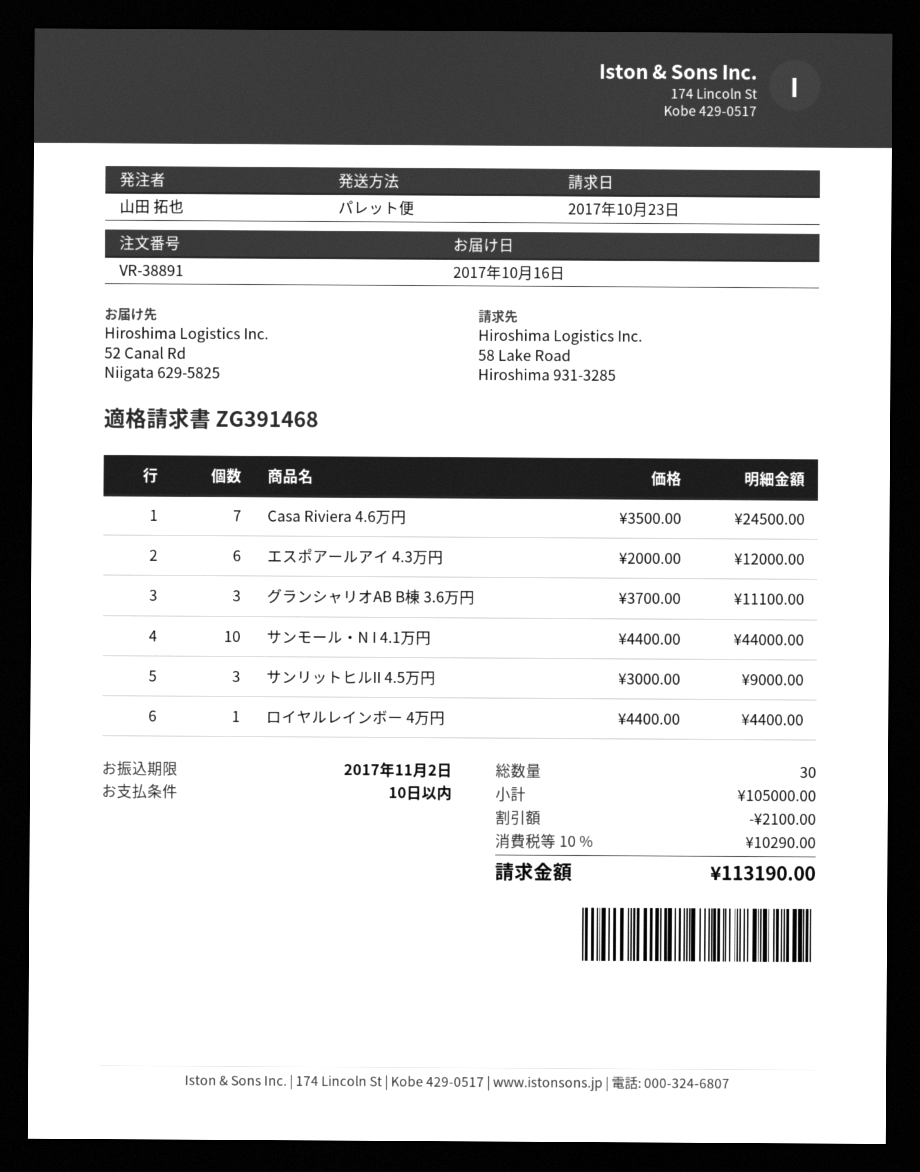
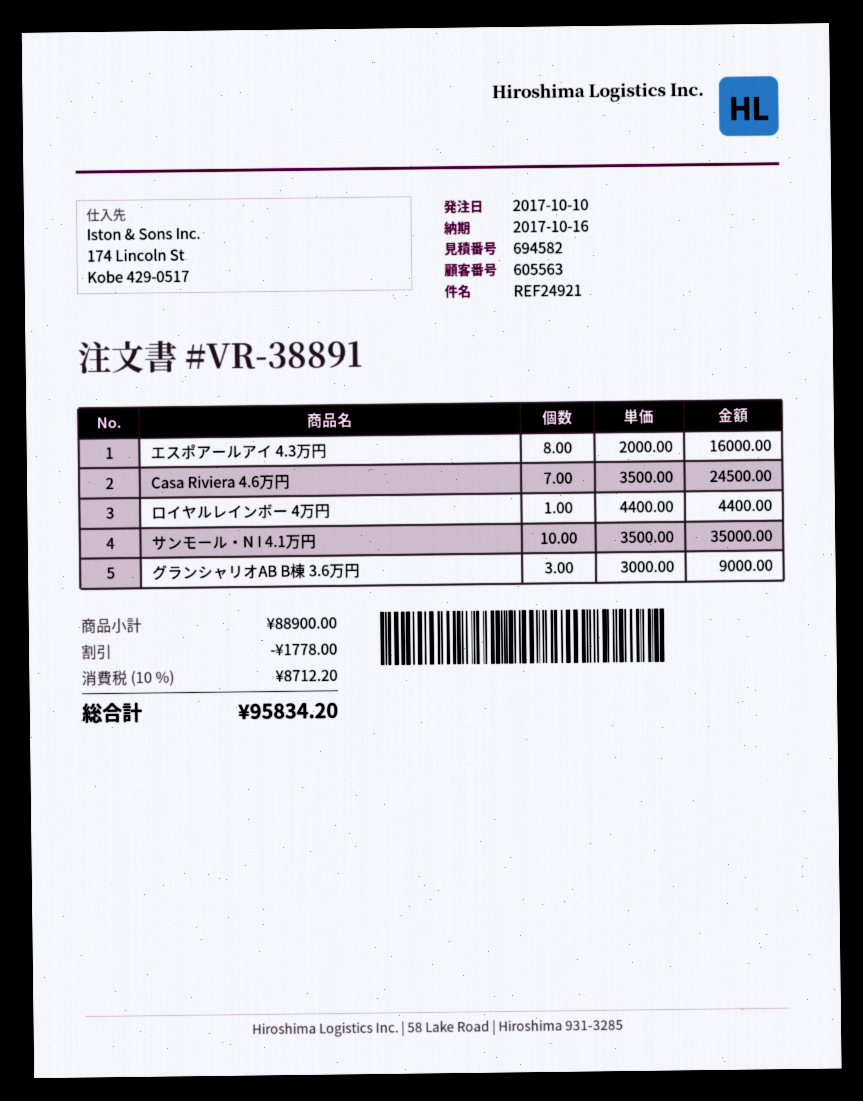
エスポアールアイ 4.3万円: 6 x 2000.00 = 12000.00 -> 8 x 2000.00 = 16000.00
グランシャリオAB B棟 3.6万円: 3 x 3700.00 = 11100.00 -> 3 x 3000.00 = 9000.00
サンモール・N I 4.1万円: 10 x 4400.00 = 44000.00 -> 10 x 3500.00 = 35000.00
サンリットヒルII 4.5万円: 3 x 3000.00 = 9000.00 -> none
subtotal: 105000.00 -> 88900.00
discount: 2100.00 -> 1778.00
tax: 10% = 10290.00 -> 10% = 8712.20
total: 113190.00 -> 95834.20

